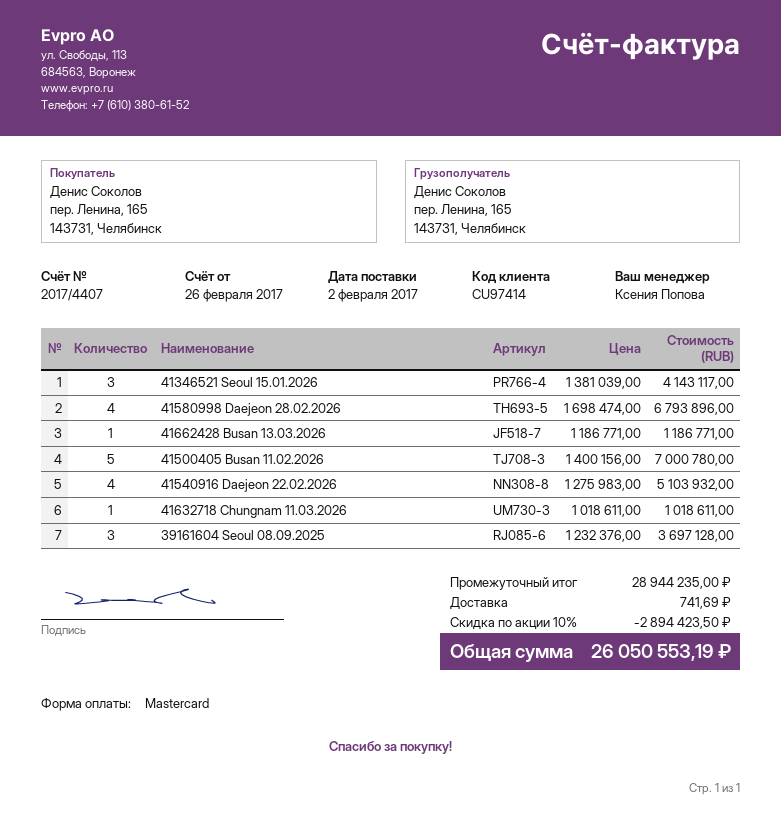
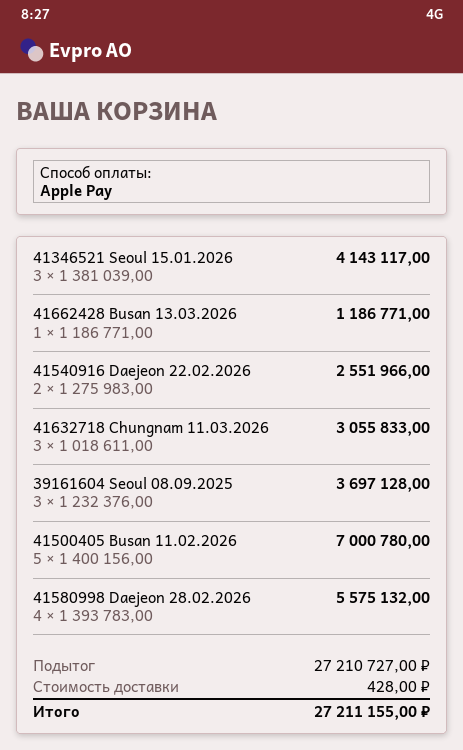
payment method: Mastercard -> Apple Pay
41580998 Daejeon 28.02.2026: 4 x 1698474.00 = 6793896.00 -> 4 x 1393783.00 = 5575132.00
41540916 Daejeon 22.02.2026: 4 x 1275983.00 = 5103932.00 -> 2 x 1275983.00 = 2551966.00
41632718 Chungnam 11.03.2026: 1 x 1018611.00 = 1018611.00 -> 3 x 1018611.00 = 3055833.00
subtotal: 28944235.00 -> 27210727.00
discount: 10% = 2894423.50 -> none
shipping: 741.69 -> 428.00
total: 26050553.19 -> 27211155.00

